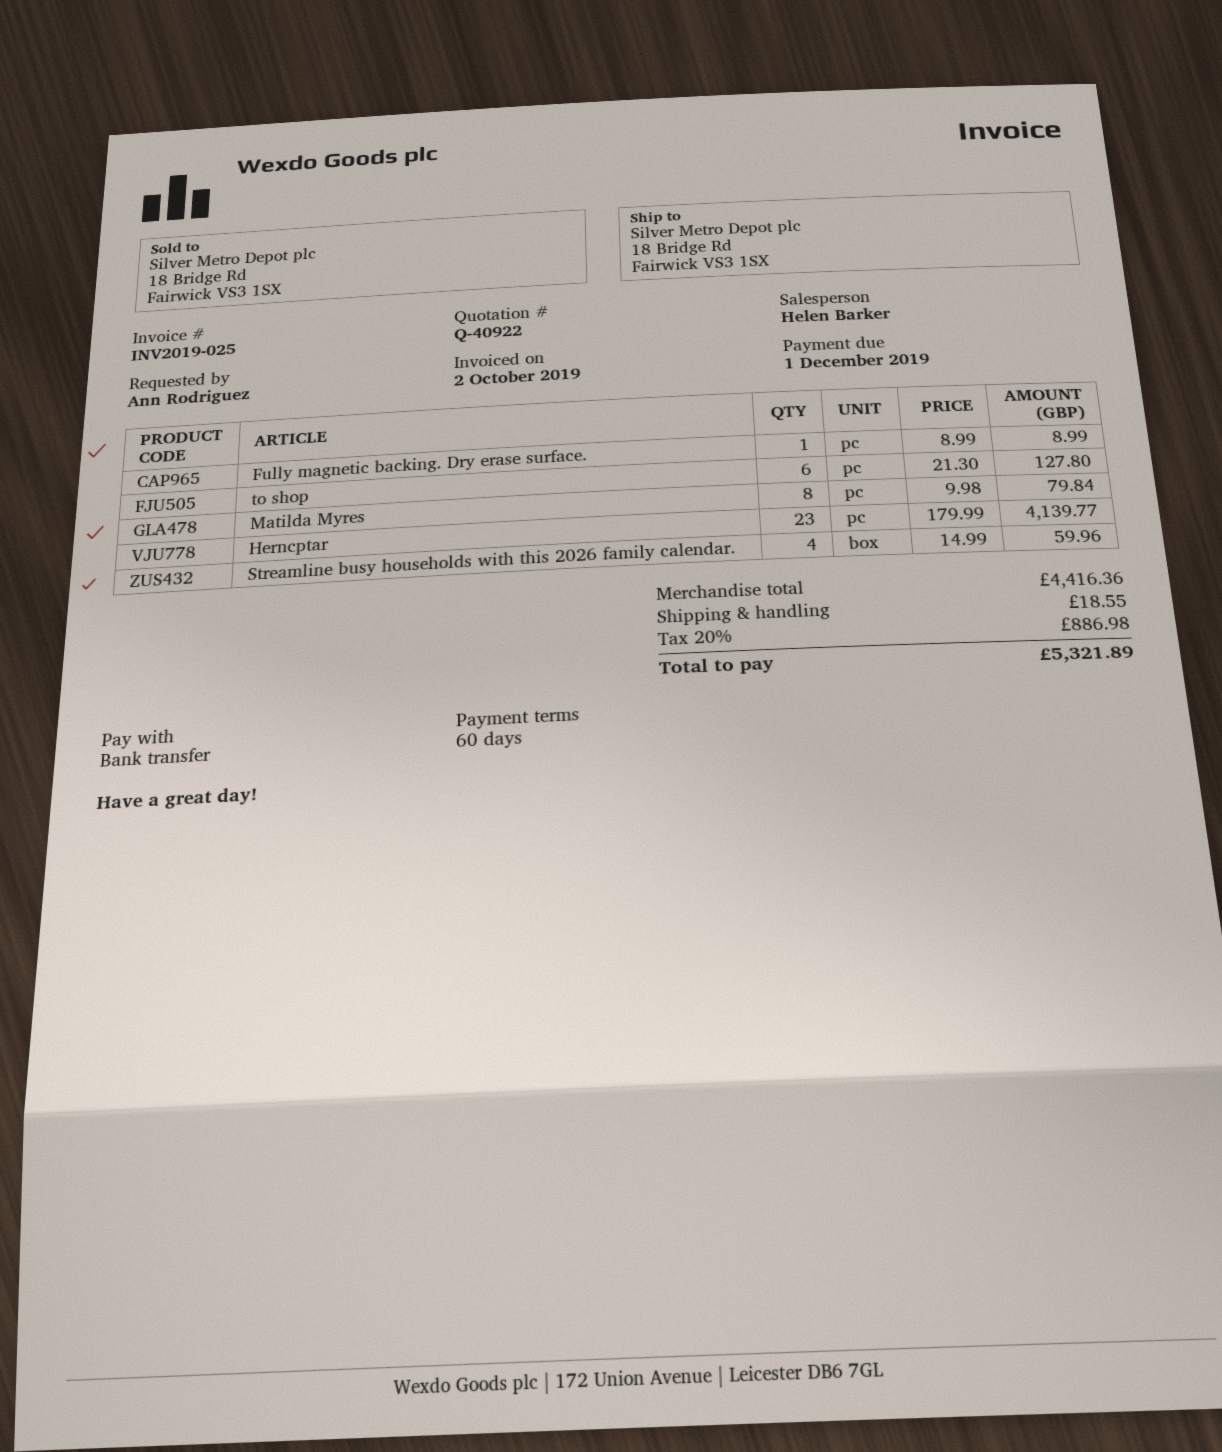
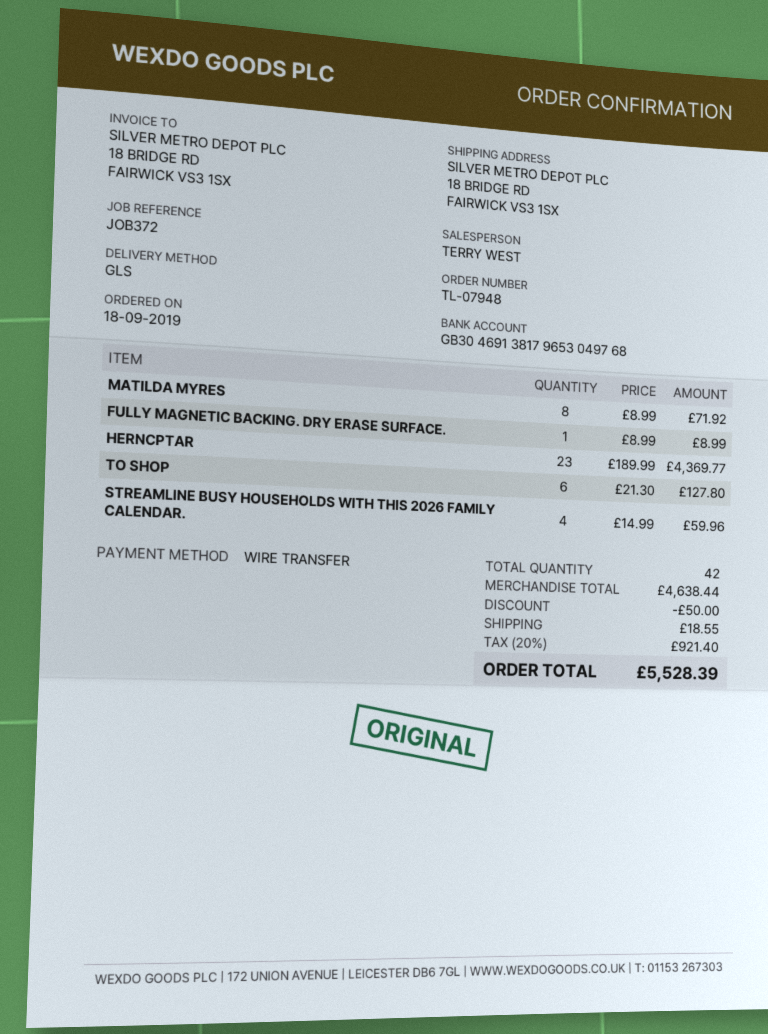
sales rep: Helen Barker -> TERRY WEST
Matilda Myres: 8 x 9.98 = 79.84 -> 8 x 8.99 = 71.92
Herncptar: 23 x 179.99 = 4139.77 -> 23 x 189.99 = 4369.77
subtotal: 4416.36 -> 4638.44
discount: none -> 50.00
tax: 20% = 886.98 -> 20% = 921.40
total: 5321.89 -> 5528.39

